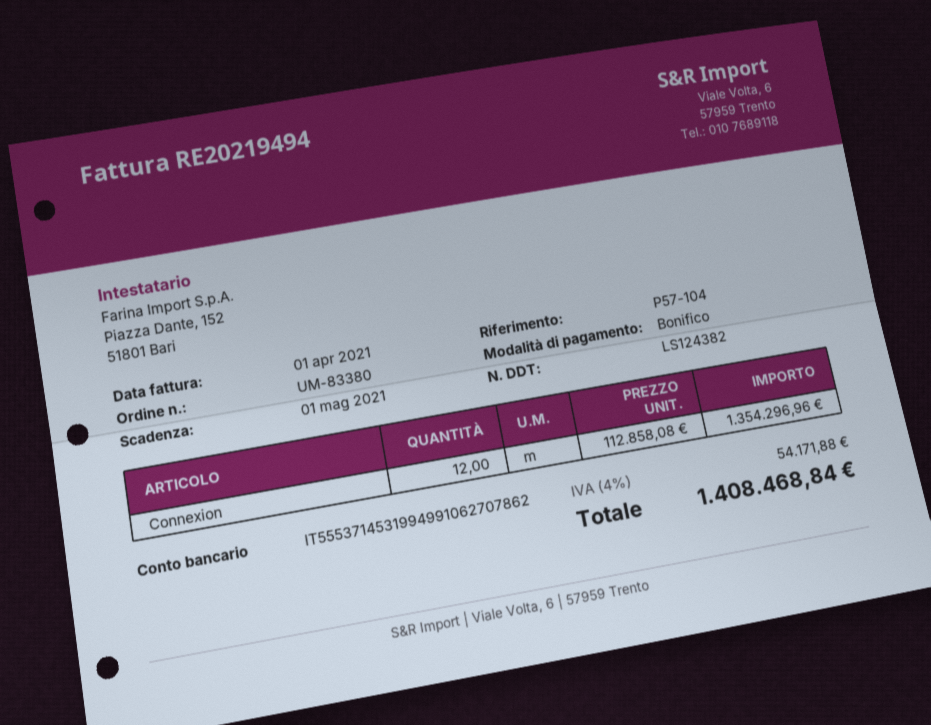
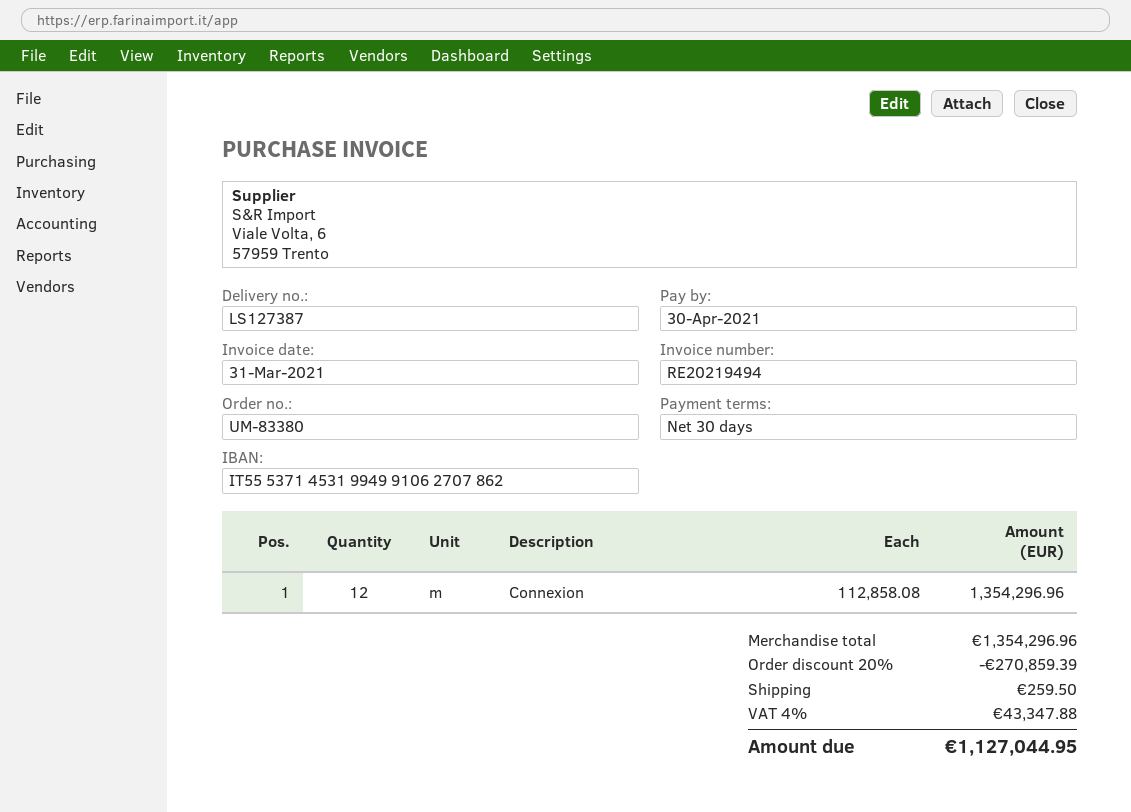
delivery note number: LS124382 -> LS127387
invoice date: 2021-04-01 -> 2021-03-31
due date: 2021-05-01 -> 2021-04-30
discount: none -> 20% = 270859.39
shipping: none -> 259.50
tax: 4% = 54171.88 -> 4% = 43347.88
total: 1408468.84 -> 1127044.95

